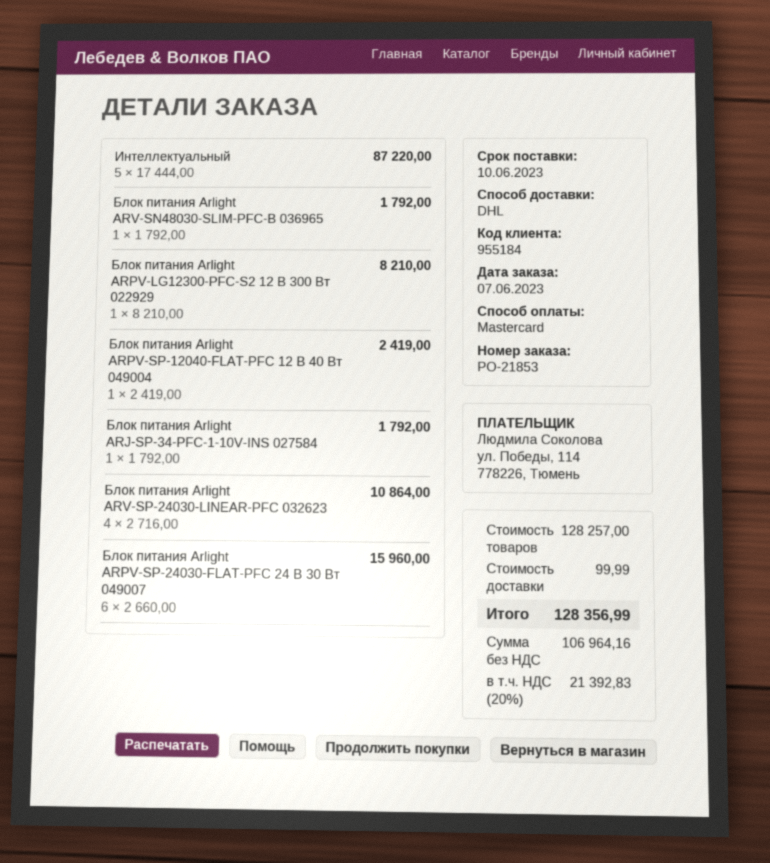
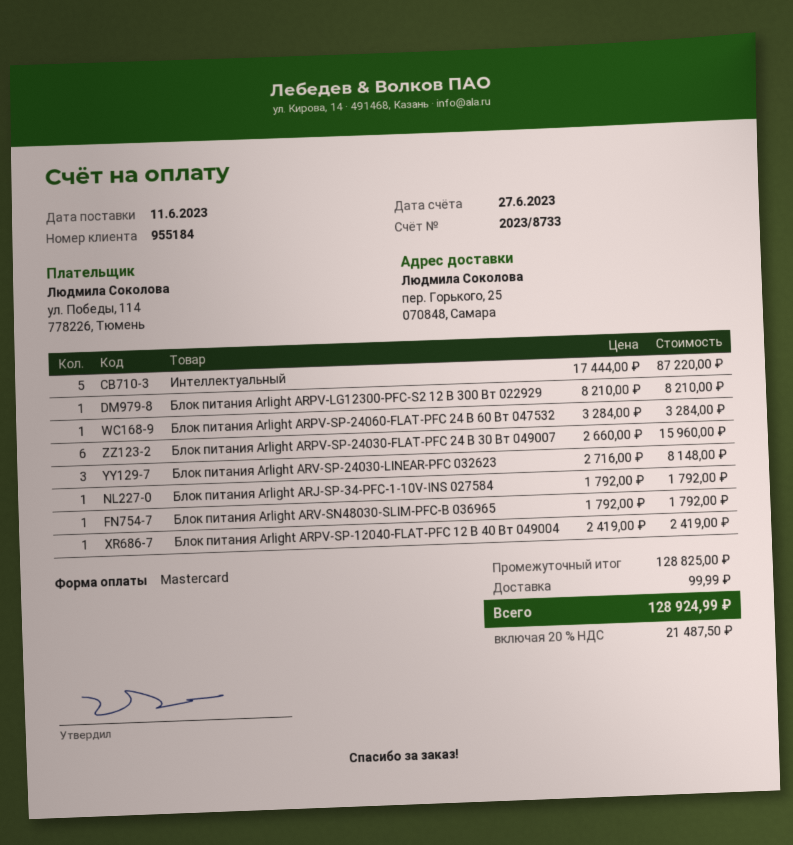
delivery date: 2023-06-10 -> 2023-06-11
Блок питания Arlight ARV-SP-24030-LINEAR-PFC 032623: 4 x 2716.00 = 10864.00 -> 3 x 2716.00 = 8148.00
Блок питания Arlight ARPV-SP-24060-FLAT-PFC 24 В 60 Вт 047532: none -> 1 x 3284.00 = 3284.00
subtotal: 128257.00 -> 128825.00
tax: 20% = 21392.83 -> 20% = 21487.50
total: 128356.99 -> 128924.99

